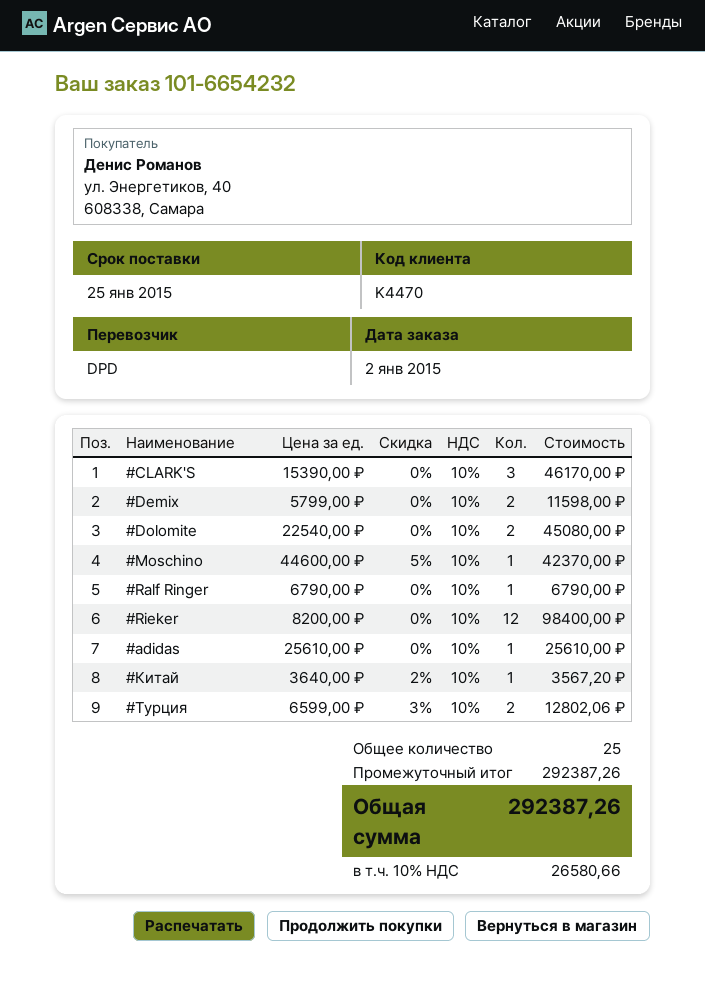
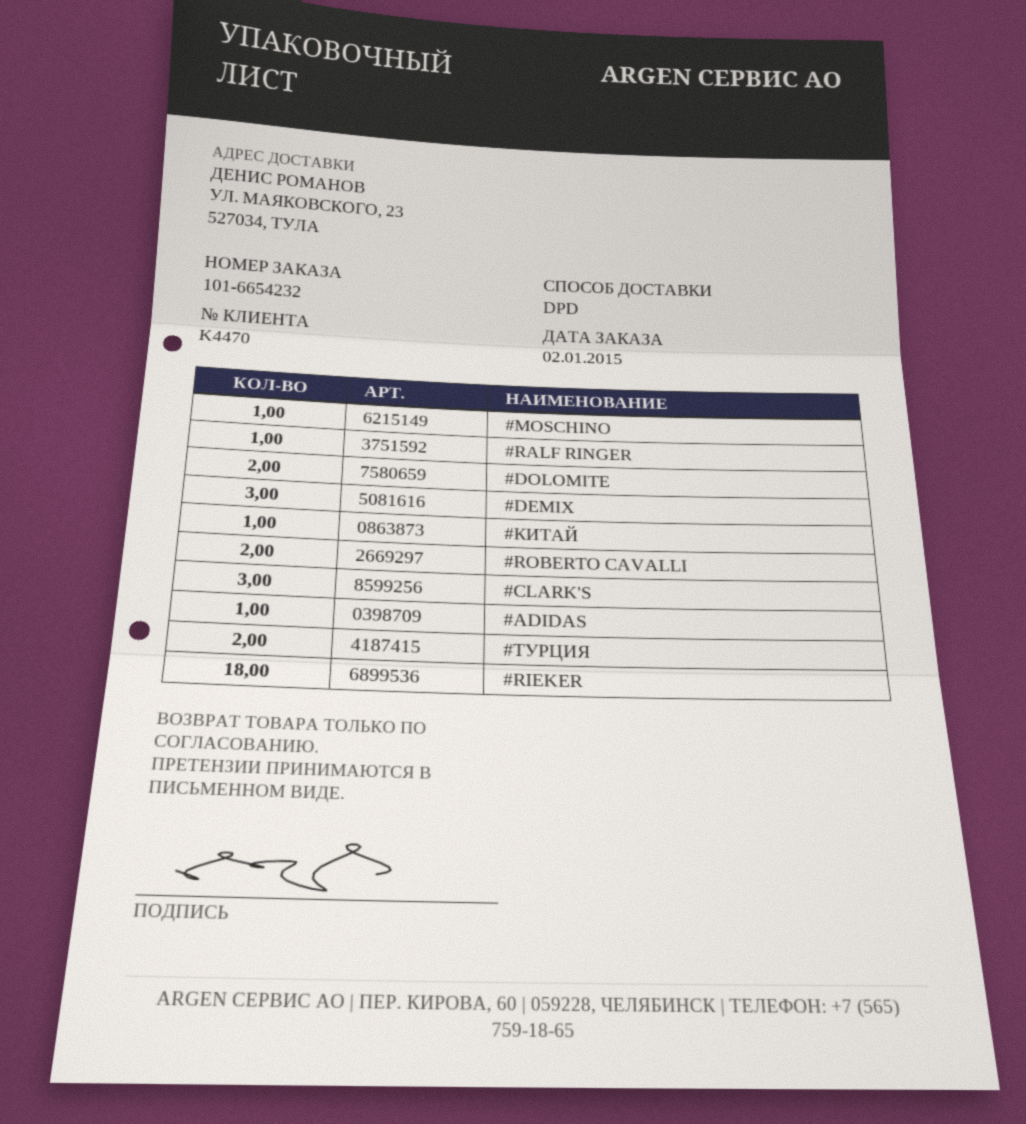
#Demix: 2 -> 3
#Rieker: 12 -> 18
#ROBERTO CAVALLI: none -> 2

